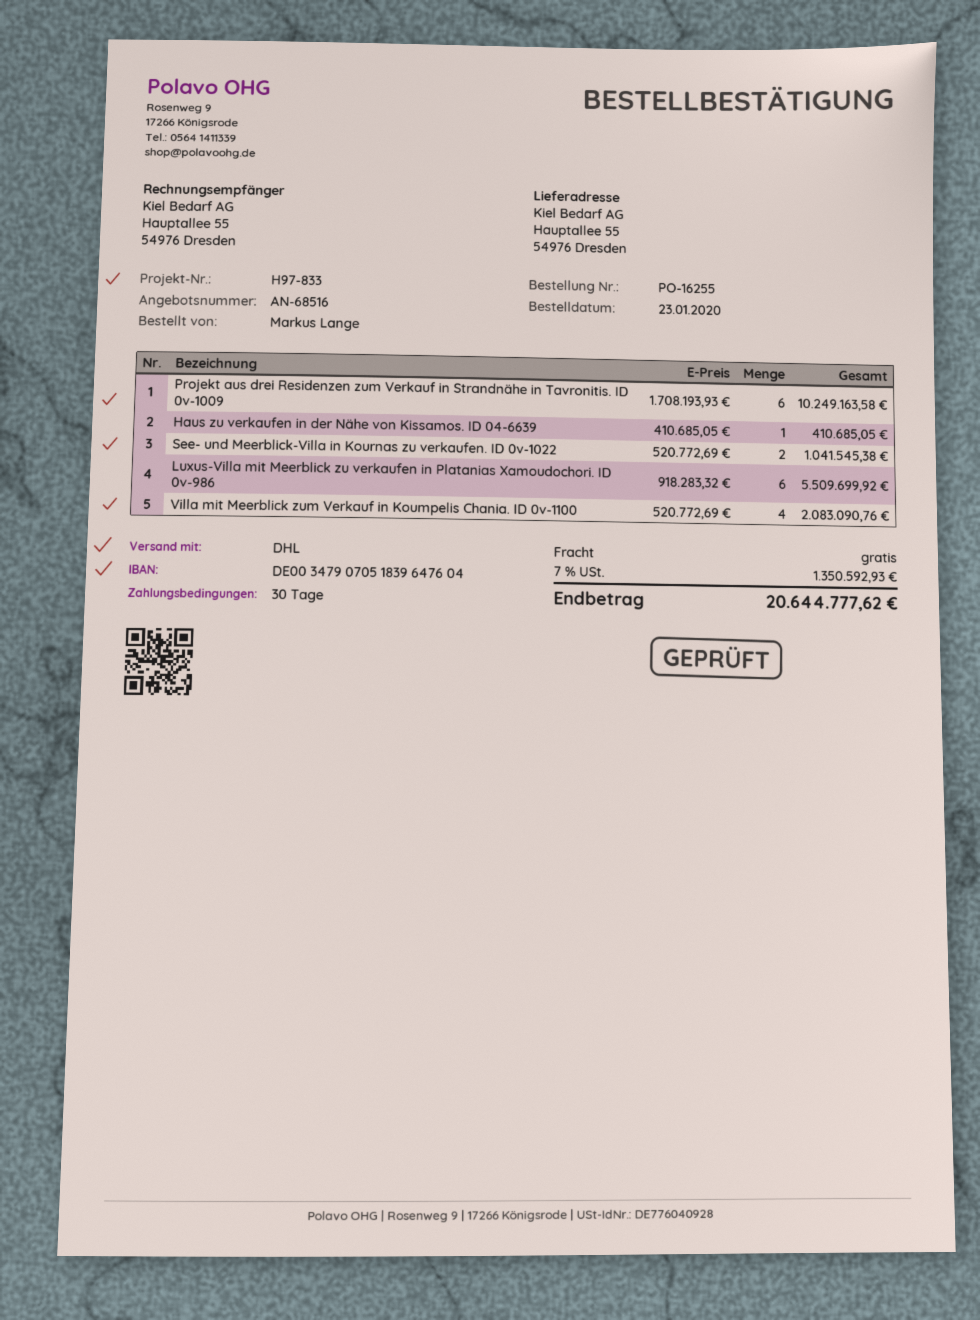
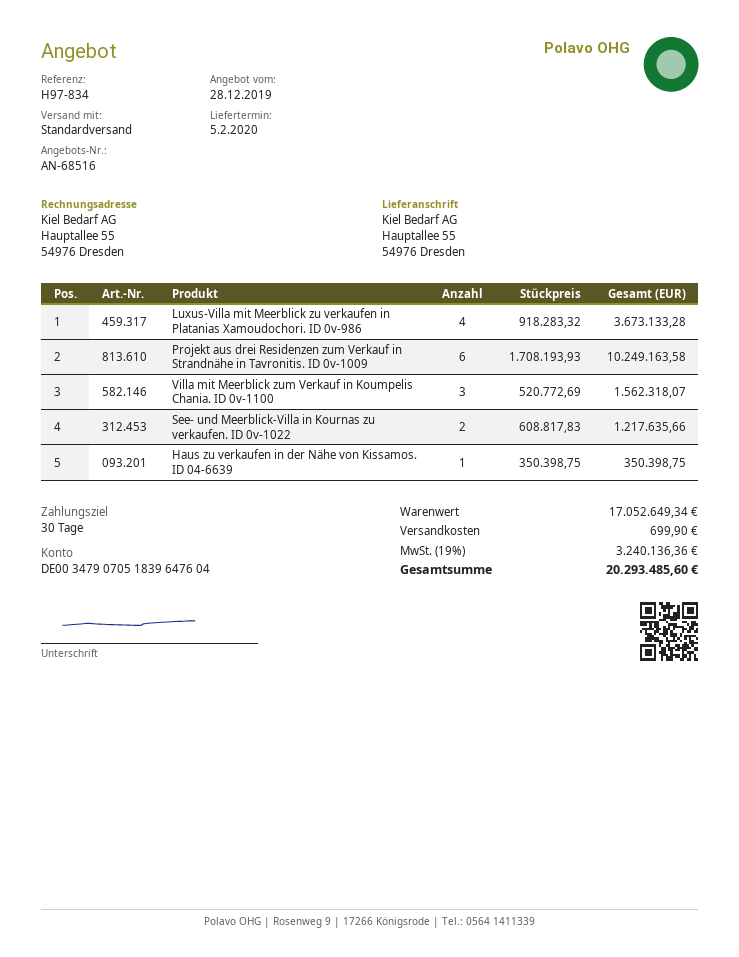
reference: H97-833 -> H97-834
shipping method: DHL -> standard
Haus zu verkaufen in der Nähe von Kissamos. ID 04-6639: 1 x 410685.05 = 410685.05 -> 1 x 350398.75 = 350398.75
See- und Meerblick-Villa in Kournas zu verkaufen. ID 0v-1022: 2 x 520772.69 = 1041545.38 -> 2 x 608817.83 = 1217635.66
Luxus-Villa mit Meerblick zu verkaufen in Platanias Xamoudochori. ID 0v-986: 6 x 918283.32 = 5509699.92 -> 4 x 918283.32 = 3673133.28
Villa mit Meerblick zum Verkauf in Koumpelis Chania. ID 0v-1100: 4 x 520772.69 = 2083090.76 -> 3 x 520772.69 = 1562318.07
shipping: 0.00 -> 699.90
tax: 7% = 1350592.93 -> 19% = 3240136.36
total: 20644777.62 -> 20293485.60

